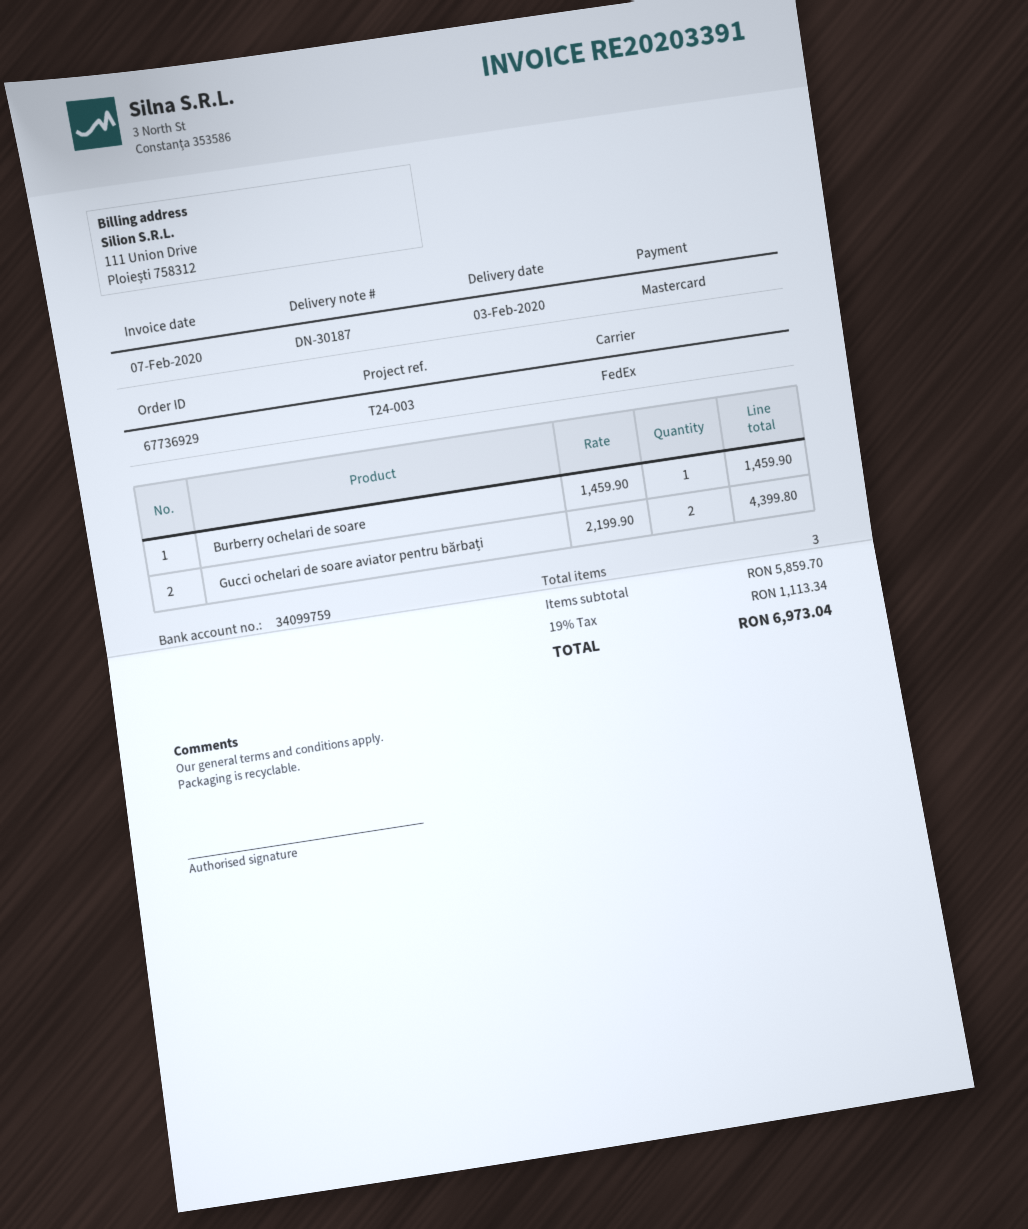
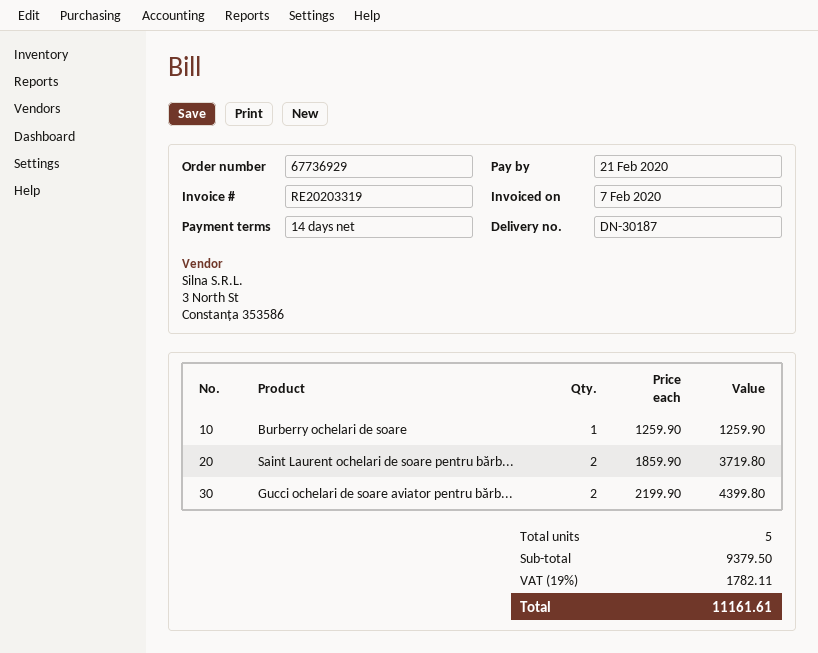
invoice number: RE20203391 -> RE20203319
Burberry ochelari de soare: 1 x 1459.90 = 1459.90 -> 1 x 1259.90 = 1259.90
Saint Laurent ochelari de soare pentru bărb...: none -> 2 x 1859.90 = 3719.80
total quantity: 3 -> 5
subtotal: 5859.70 -> 9379.50
tax: 19% = 1113.34 -> 19% = 1782.11
total: 6973.04 -> 11161.61

